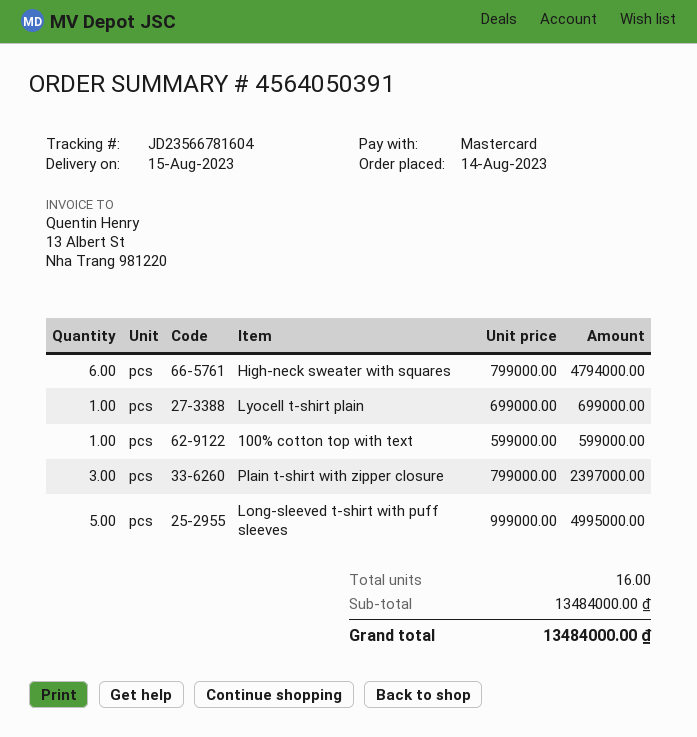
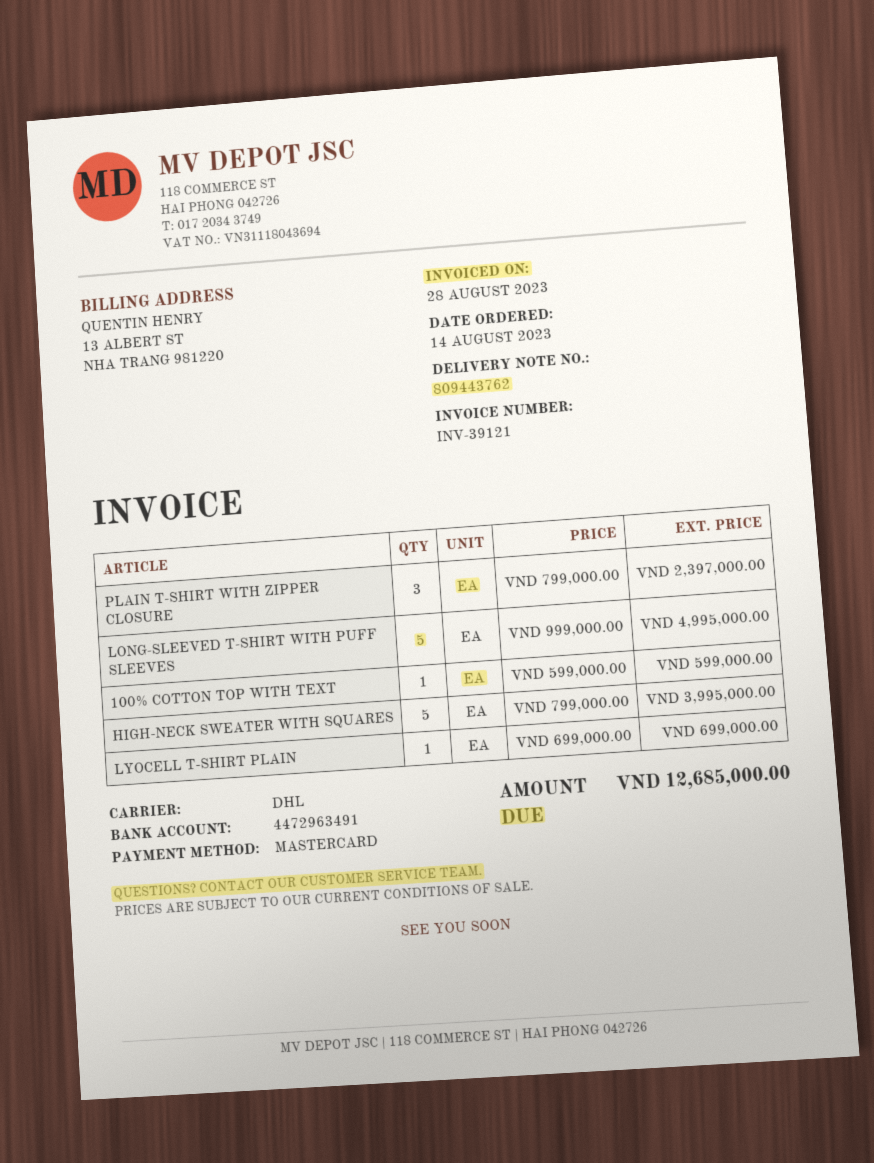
High-neck sweater with squares: 6 x 799000.00 = 4794000.00 -> 5 x 799000.00 = 3995000.00
total: 13484000.00 -> 12685000.00

